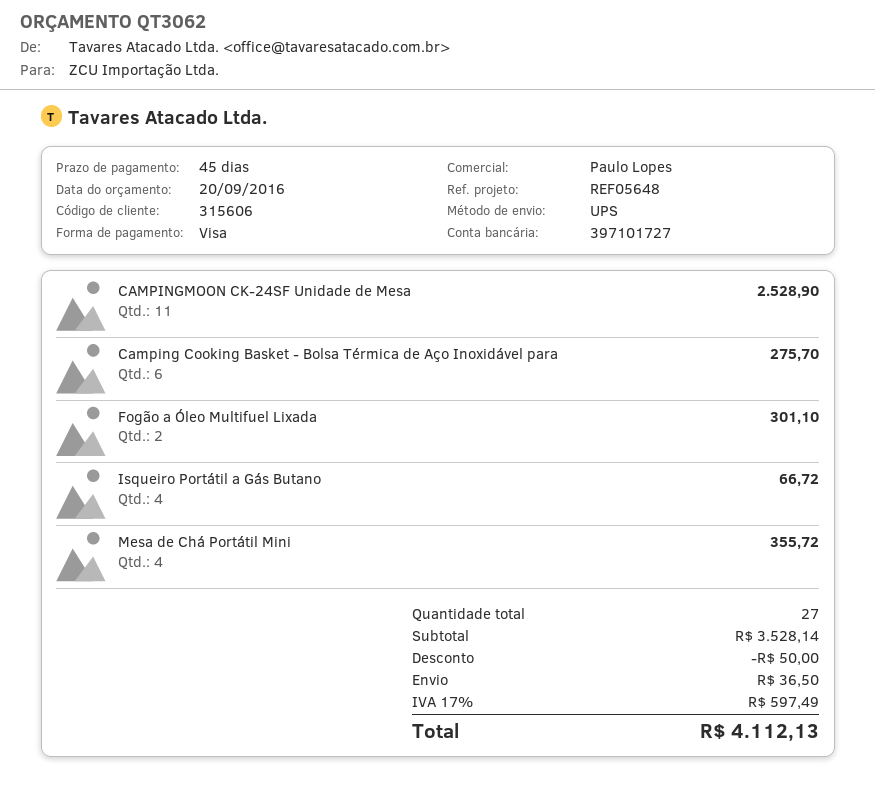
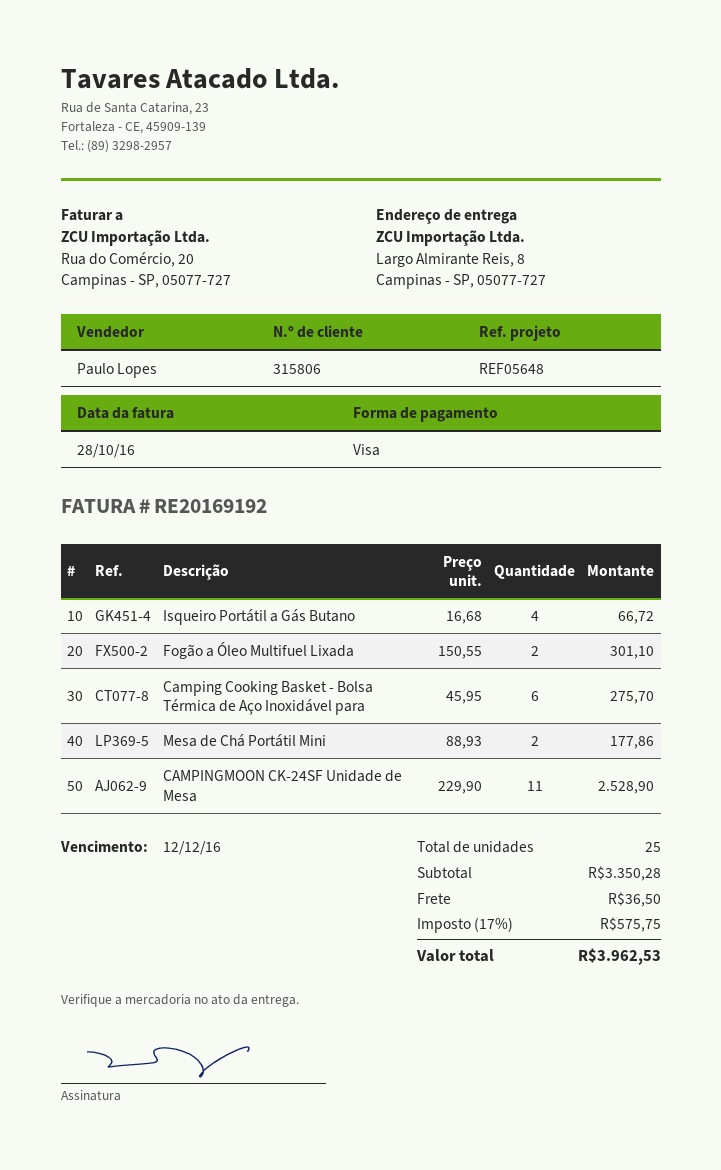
customer number: 315606 -> 315806
Mesa de Chá Portátil Mini: 4 for 355.72 -> 2 for 177.86
total quantity: 27 -> 25
subtotal: 3528.14 -> 3350.28
discount: 50.00 -> none
tax: 17% = 597.49 -> 17% = 575.75
total: 4112.13 -> 3962.53

